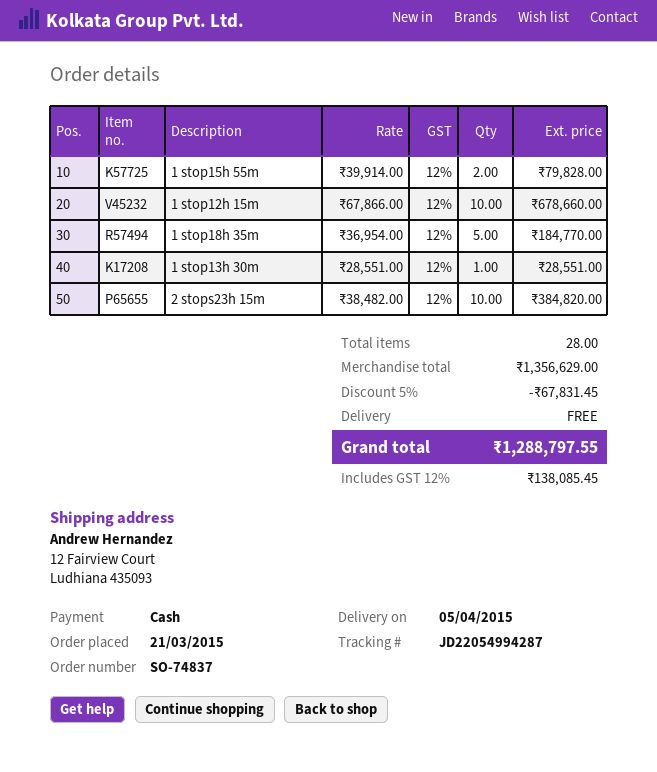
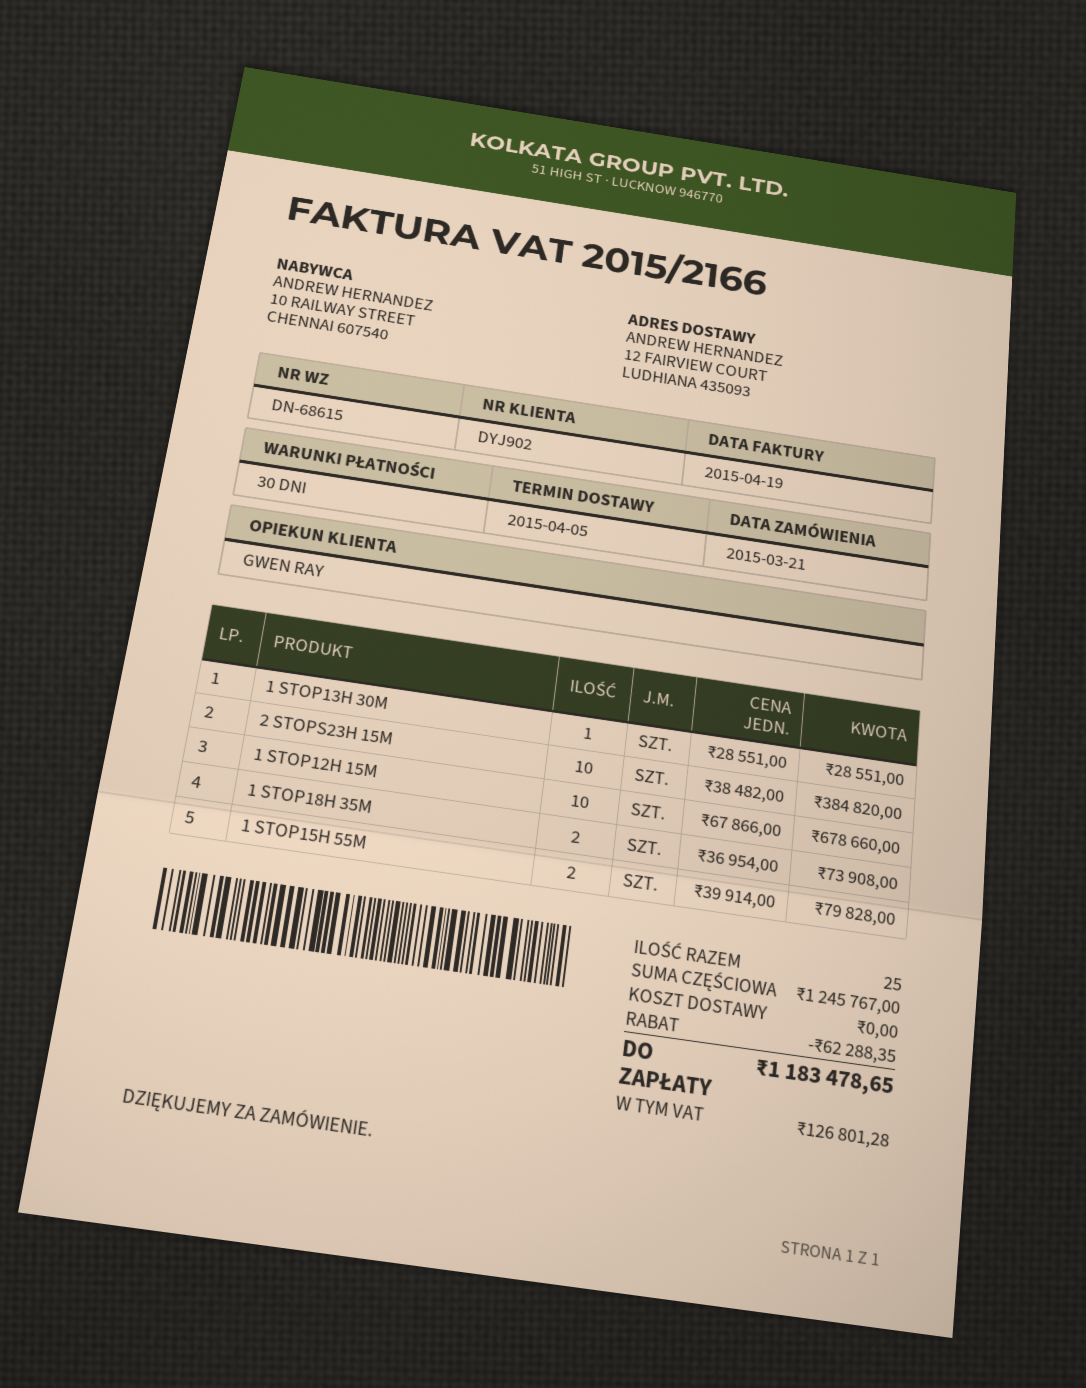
1 stop18h 35m: 5 x 36954.00 = 184770.00 -> 2 x 36954.00 = 73908.00
total quantity: 28 -> 25
subtotal: 1356629.00 -> 1245767.00
discount: 67831.45 -> 62288.35
tax: 138085.45 -> 126801.28
total: 1288797.55 -> 1183478.65

